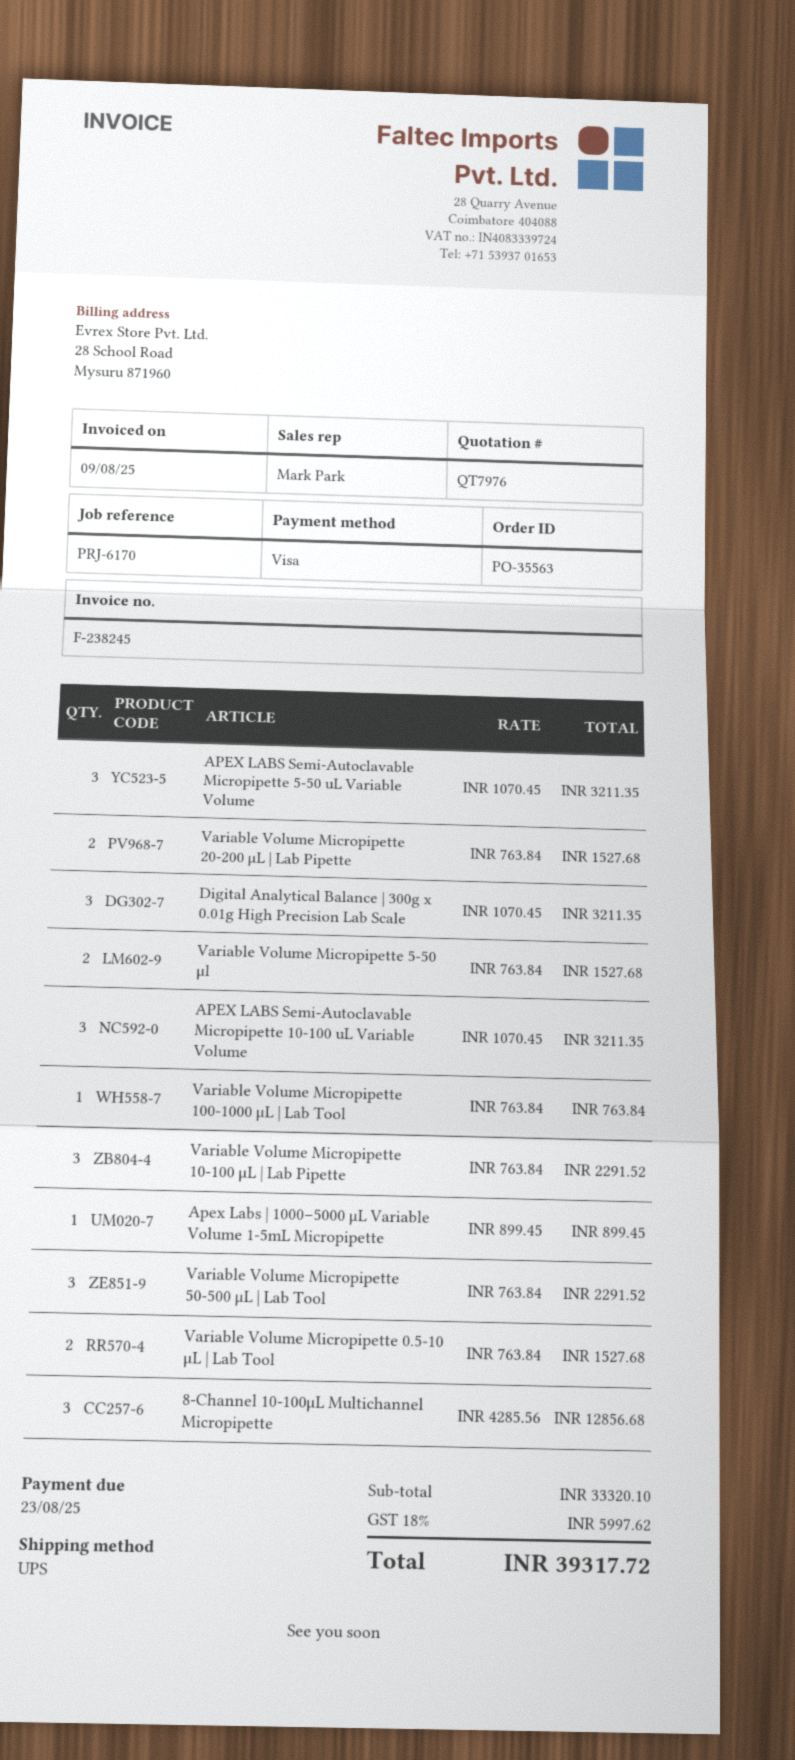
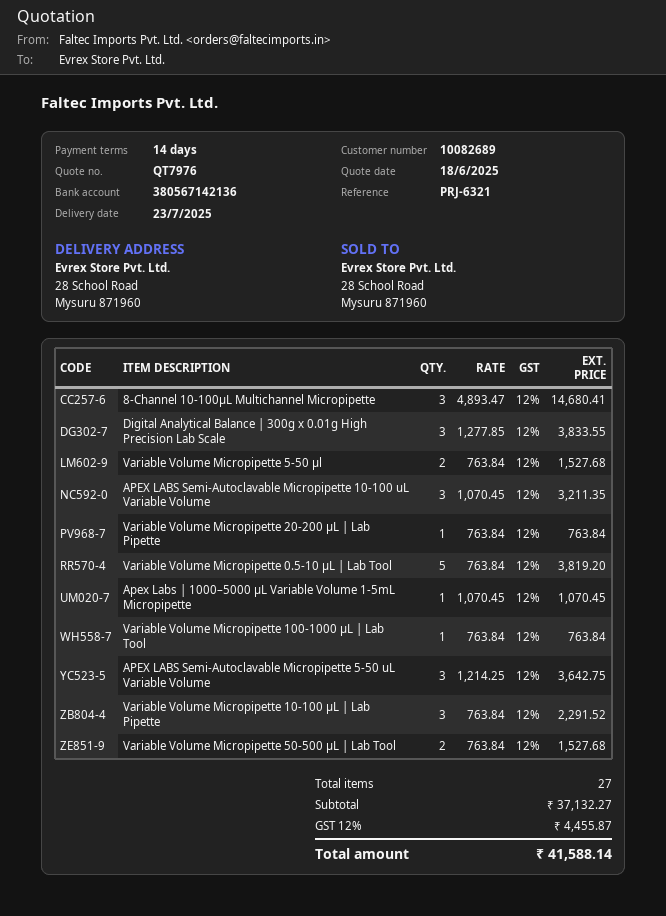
reference: PRJ-6170 -> PRJ-6321
APEX LABS Semi-Autoclavable Micropipette 5-50 uL Variable Volume: 3 x 1070.45 = 3211.35 -> 3 x 1214.25 = 3642.75
Variable Volume Micropipette 20-200 μL | Lab Pipette: 2 x 763.84 = 1527.68 -> 1 x 763.84 = 763.84
Digital Analytical Balance | 300g x 0.01g High Precision Lab Scale: 3 x 1070.45 = 3211.35 -> 3 x 1277.85 = 3833.55
Apex Labs | 1000–5000 μL Variable Volume 1-5mL Micropipette: 1 x 899.45 = 899.45 -> 1 x 1070.45 = 1070.45
Variable Volume Micropipette 50-500 μL | Lab Tool: 3 x 763.84 = 2291.52 -> 2 x 763.84 = 1527.68
Variable Volume Micropipette 0.5-10 μL | Lab Tool: 2 x 763.84 = 1527.68 -> 5 x 763.84 = 3819.20
8-Channel 10-100μL Multichannel Micropipette: 3 x 4285.56 = 12856.68 -> 3 x 4893.47 = 14680.41
subtotal: 33320.10 -> 37132.27
tax: 18% = 5997.62 -> 12% = 4455.87
total: 39317.72 -> 41588.14

